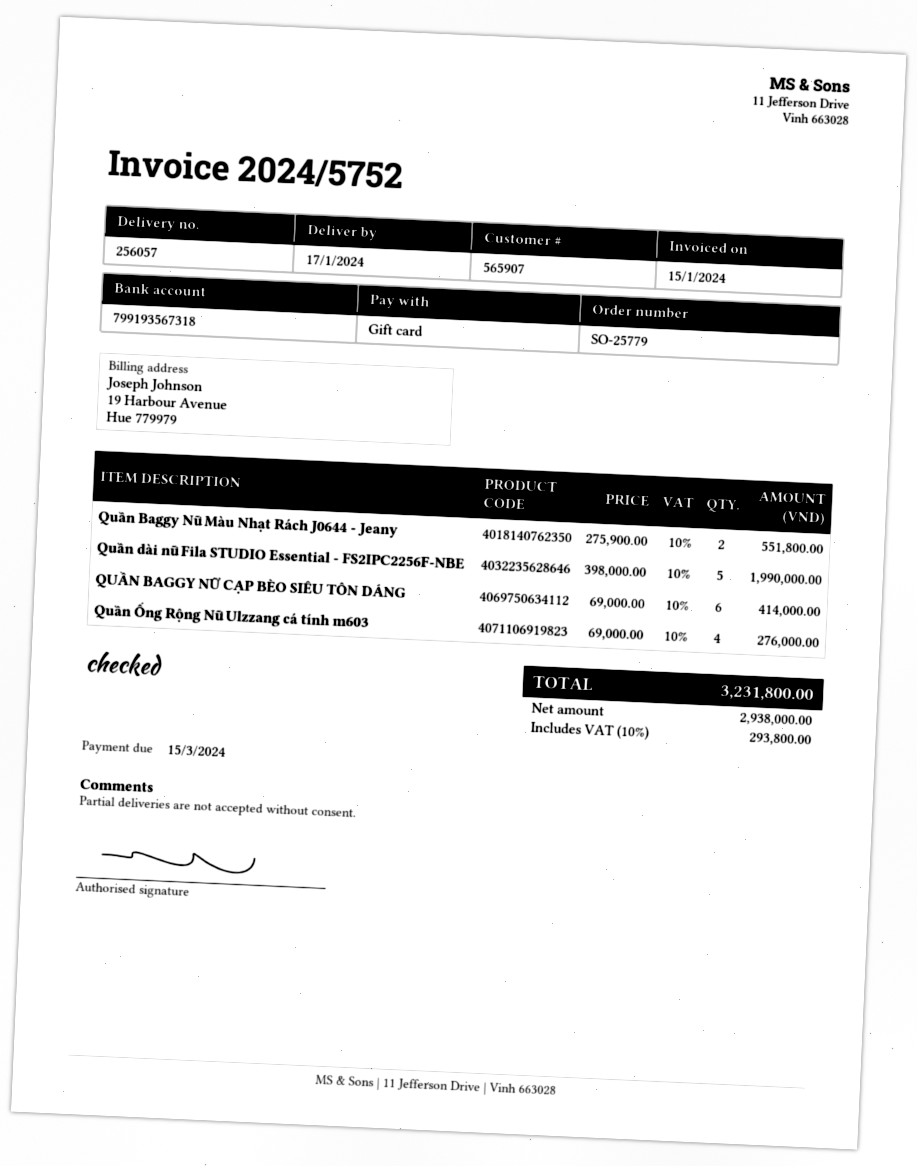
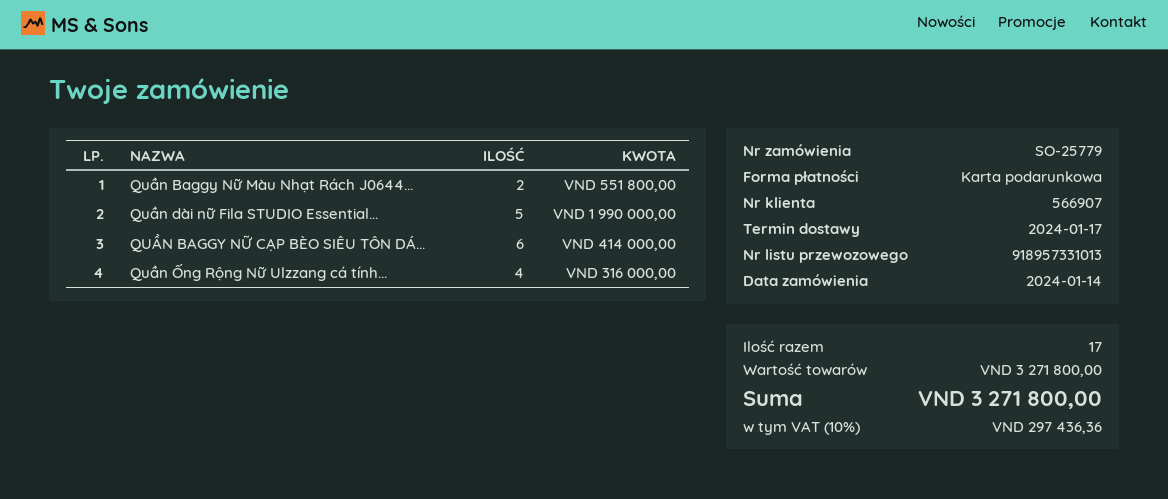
customer number: 565907 -> 566907
Quần Ống Rộng Nữ Ulzzang cá tính m603: 4 for 276000.00 -> 4 for 316000.00
tax: 10% = 293800.00 -> 10% = 297436.36
total: 3231800.00 -> 3271800.00

